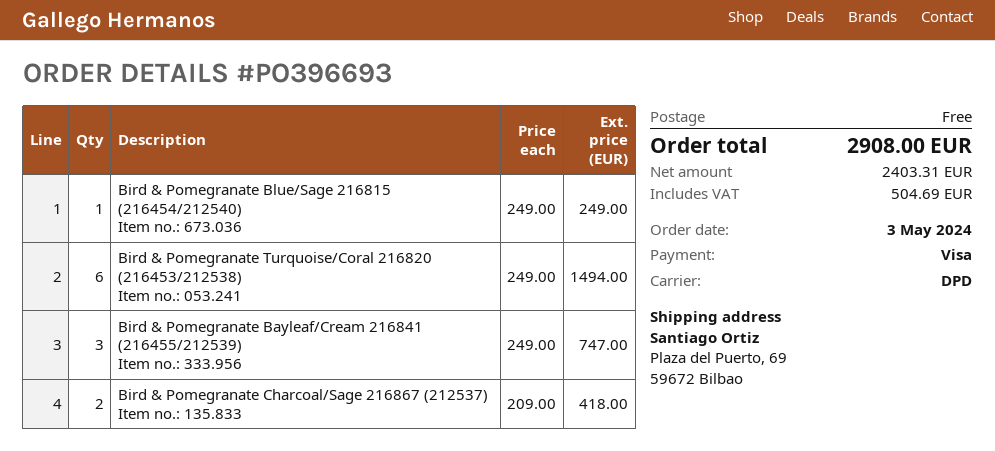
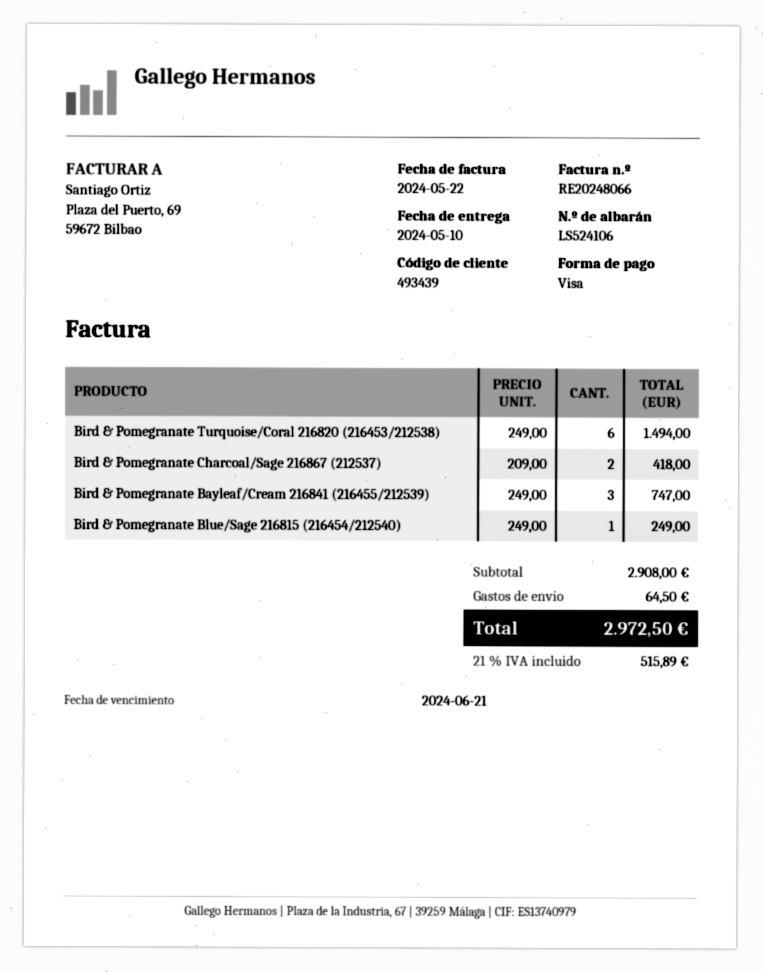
shipping: 0.00 -> 64.50
tax: 504.69 -> 515.89
total: 2908.00 -> 2972.50

